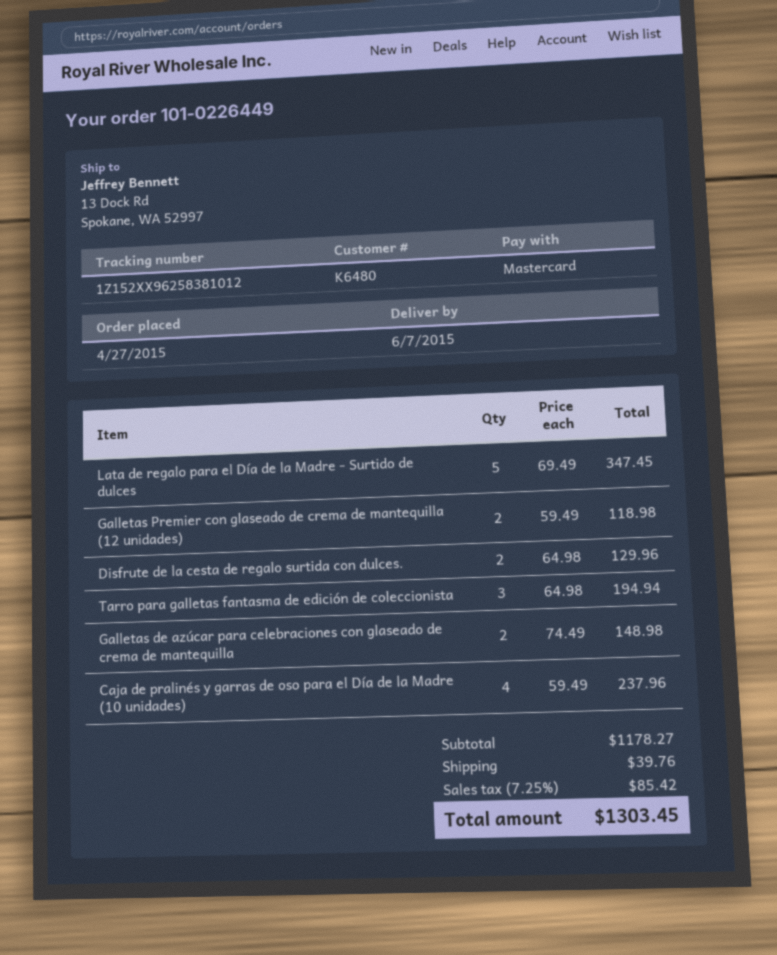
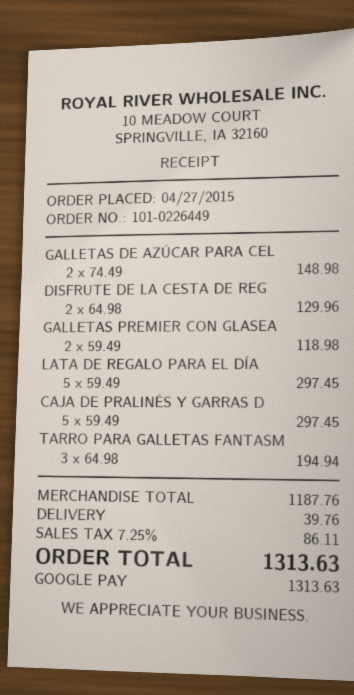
payment method: Mastercard -> Google Pay
Lata de regalo para el Día de la Madre - Surtido de dulces: 5 x 69.49 = 347.45 -> 5 x 59.49 = 297.45
Caja de pralinés y garras de oso para el Día de la Madre (10 unidades): 4 x 59.49 = 237.96 -> 5 x 59.49 = 297.45
subtotal: 1178.27 -> 1187.76
tax: 7.25% = 85.42 -> 7.25% = 86.11
total: 1303.45 -> 1313.63

